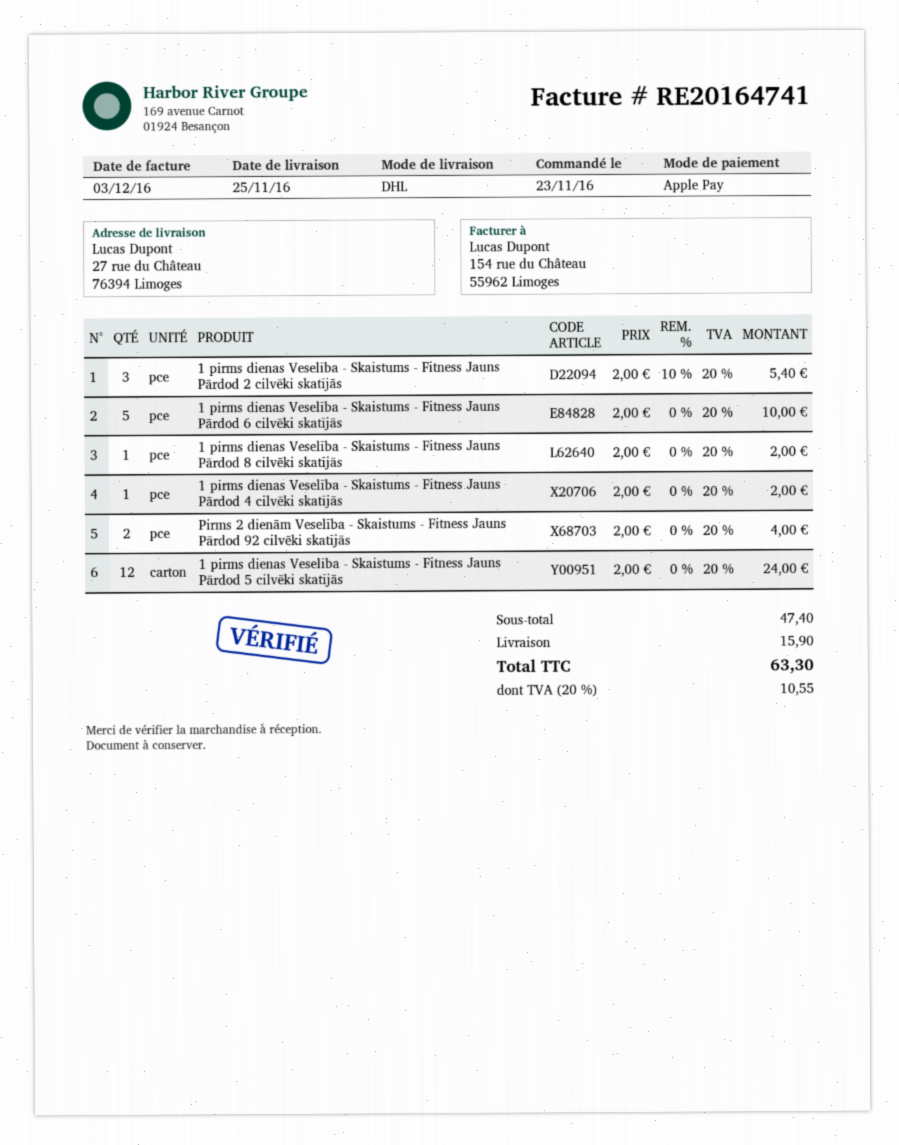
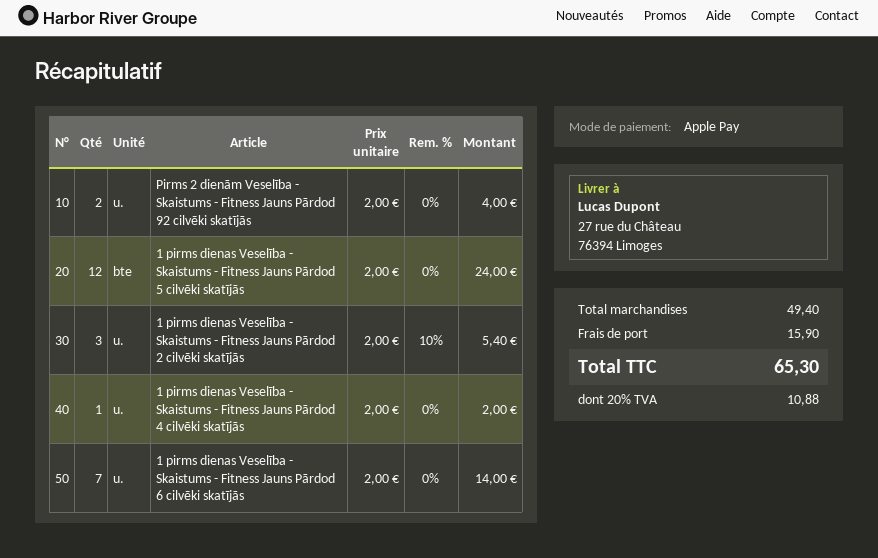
1 pirms dienas Veselība - Skaistums - Fitness Jauns Pārdod 6 cilvēki skatījās: 5 x 2.00 = 10.00 -> 7 x 2.00 = 14.00
1 pirms dienas Veselība - Skaistums - Fitness Jauns Pārdod 8 cilvēki skatījās: 1 x 2.00 = 2.00 -> none
subtotal: 47.40 -> 49.40
tax: 20% = 10.55 -> 20% = 10.88
total: 63.30 -> 65.30

